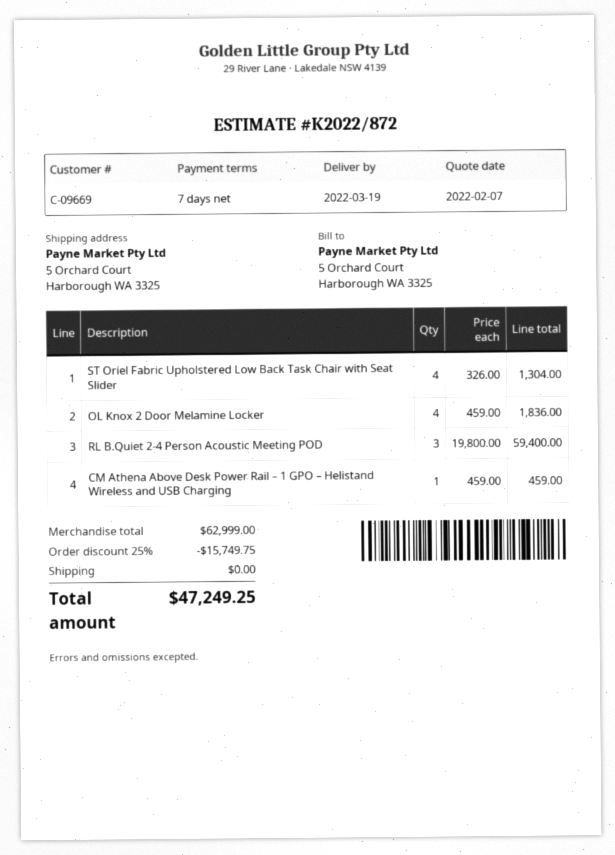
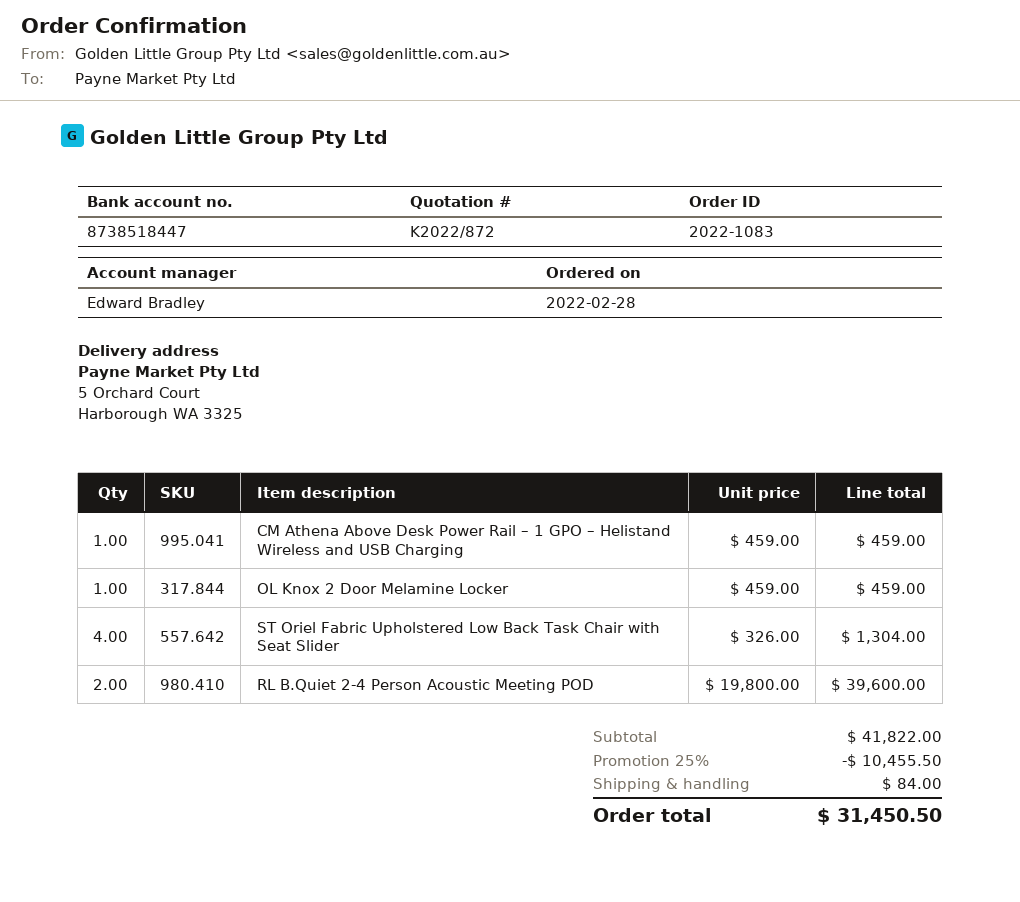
OL Knox 2 Door Melamine Locker: 4 x 459.00 = 1836.00 -> 1 x 459.00 = 459.00
RL B.Quiet 2-4 Person Acoustic Meeting POD: 3 x 19800.00 = 59400.00 -> 2 x 19800.00 = 39600.00
subtotal: 62999.00 -> 41822.00
discount: 25% = 15749.75 -> 25% = 10455.50
shipping: 0.00 -> 84.00
total: 47249.25 -> 31450.50

